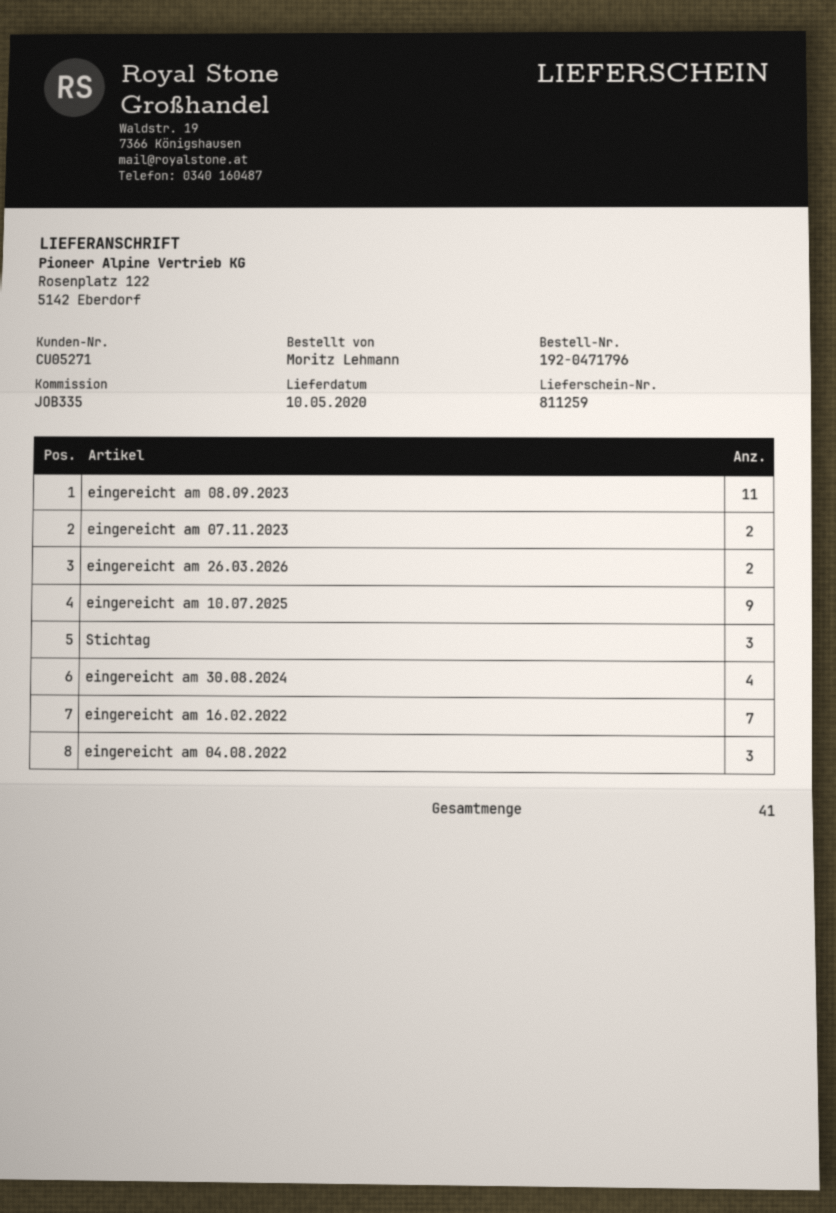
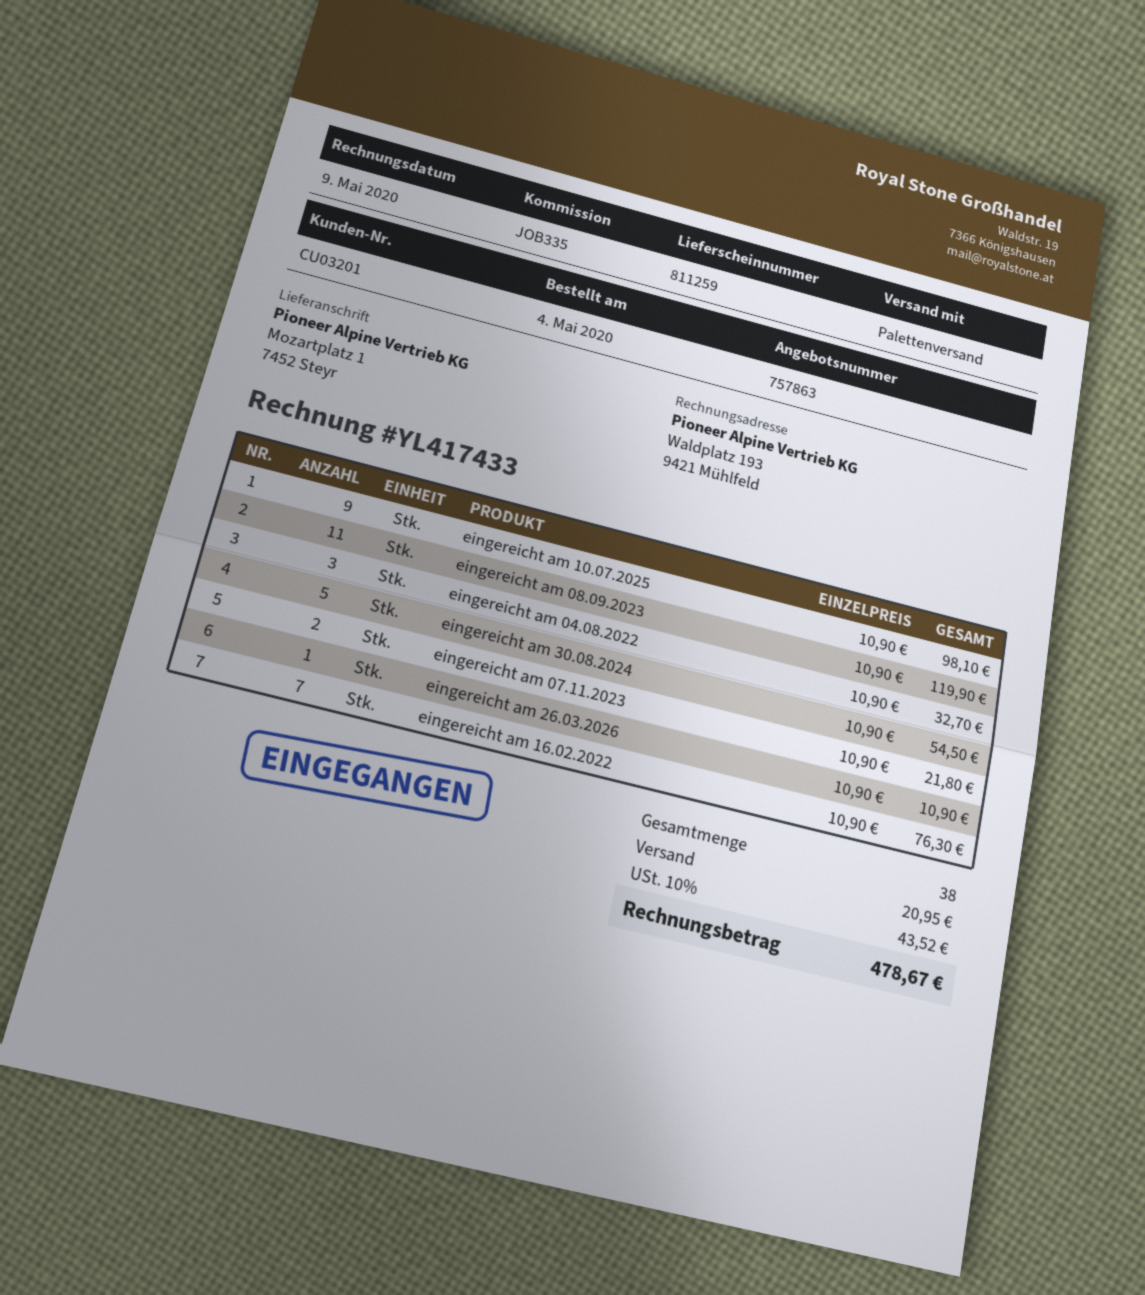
customer number: CU05271 -> CU03201
ship to: Rosenplatz 122, 5142 Eberdorf -> Mozartplatz 1, 7452 Steyr
eingereicht am 26.03.2026: 2 -> 1
Stichtag: 3 -> none
eingereicht am 30.08.2024: 4 -> 5
total quantity: 41 -> 38

